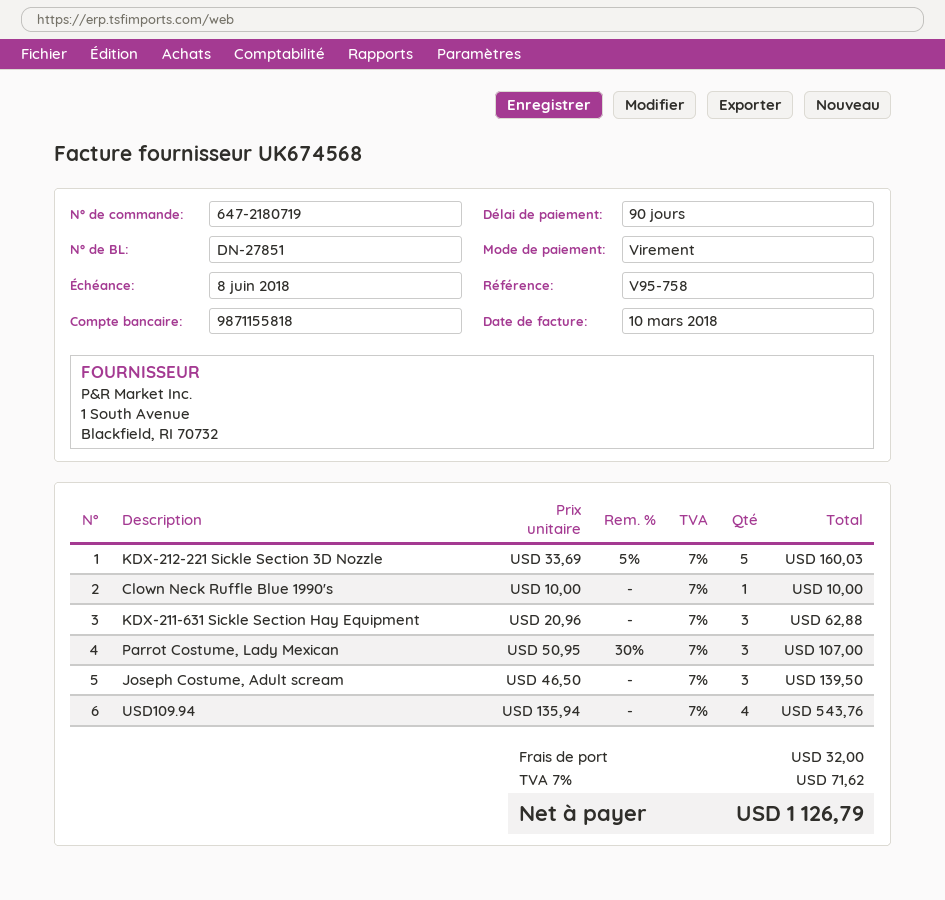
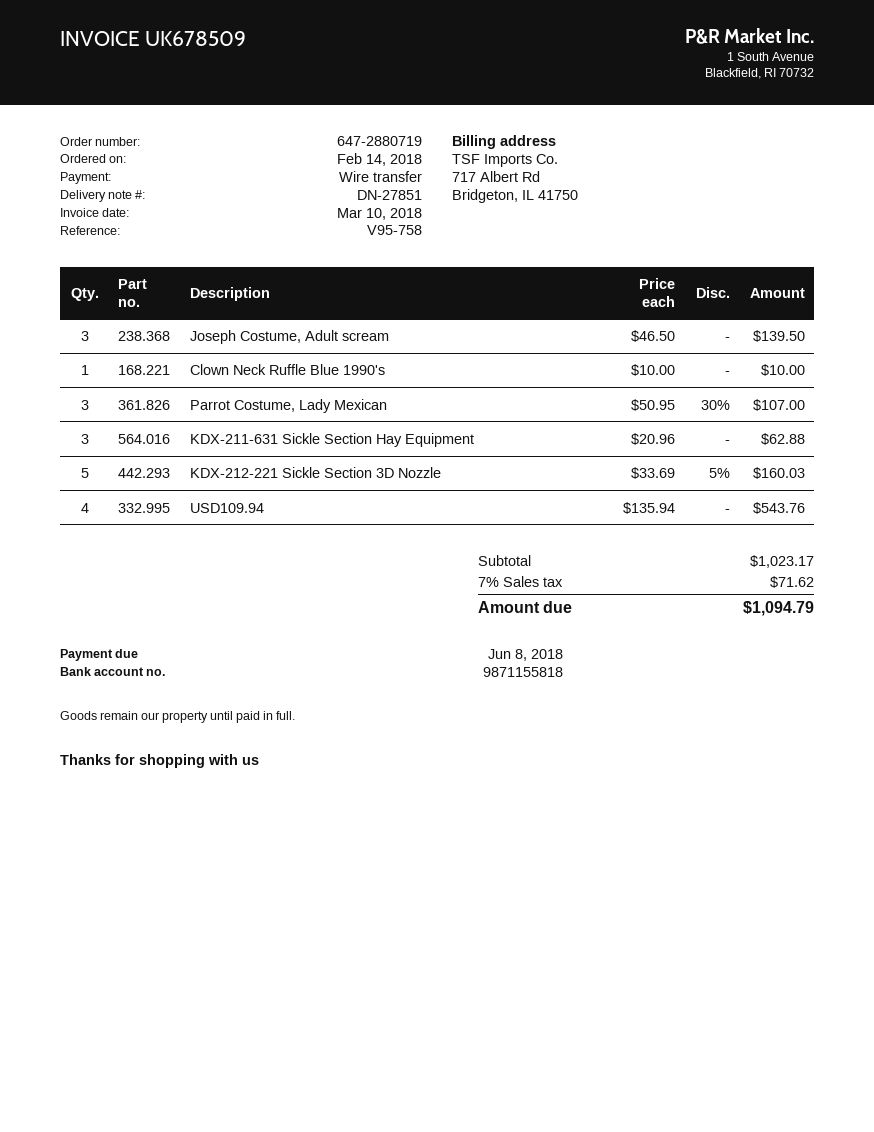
order number: 647-2180719 -> 647-2880719
invoice number: UK674568 -> UK678509
shipping: 32.00 -> none
total: 1126.79 -> 1094.79

